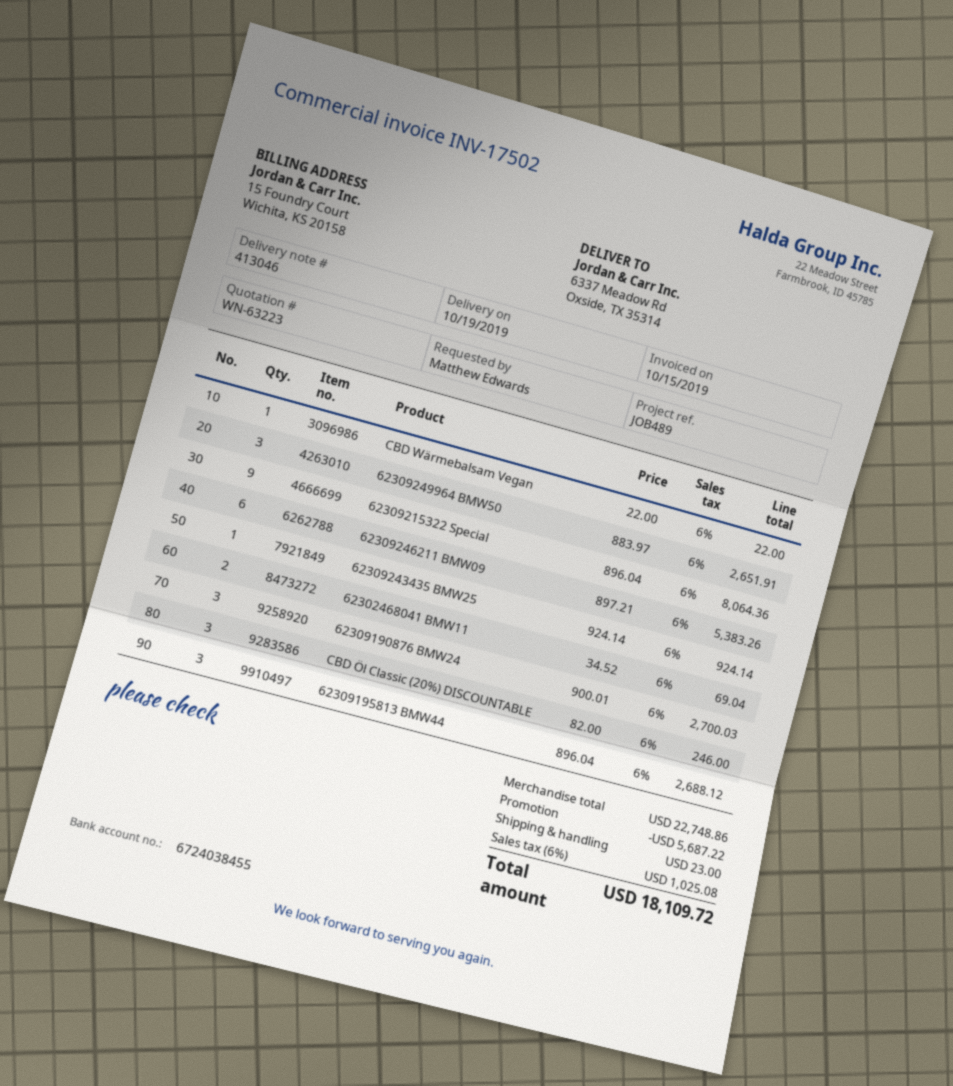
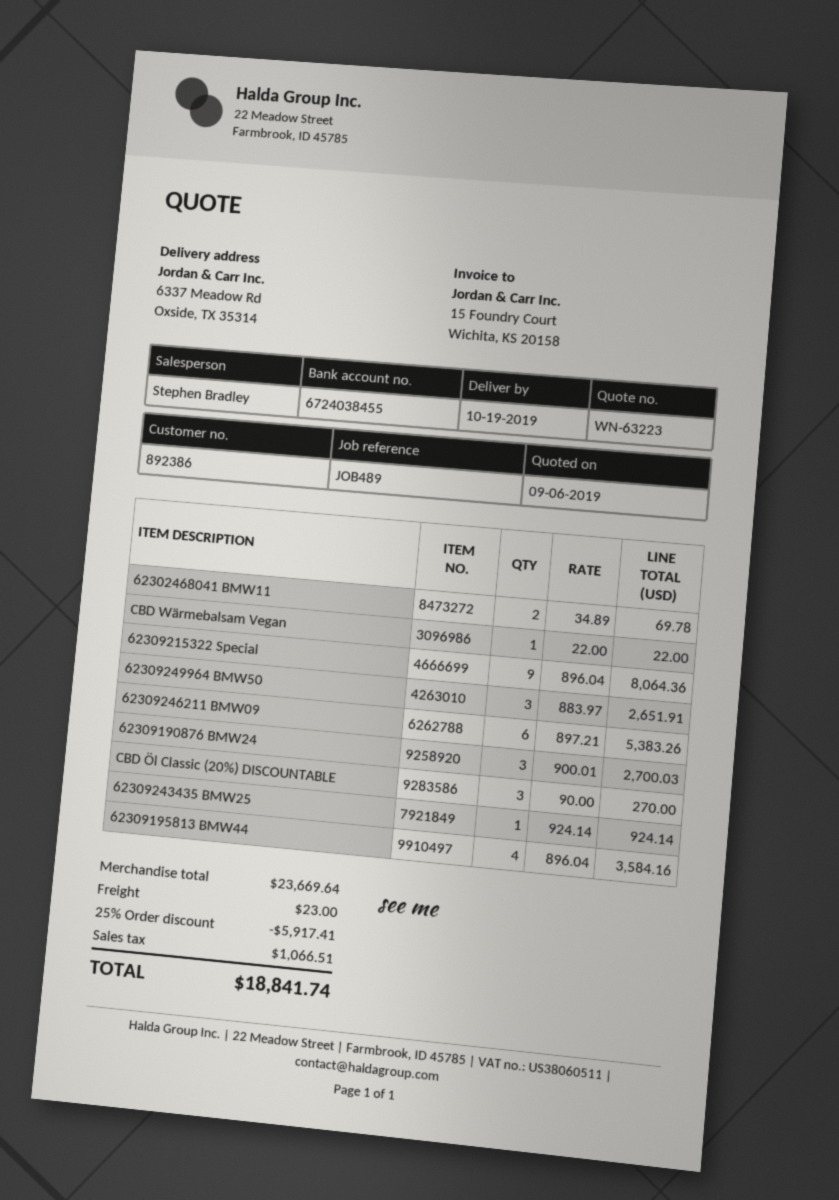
62302468041 BMW11: 2 x 34.52 = 69.04 -> 2 x 34.89 = 69.78
CBD Öl Classic (20%) DISCOUNTABLE: 3 x 82.00 = 246.00 -> 3 x 90.00 = 270.00
62309195813 BMW44: 3 x 896.04 = 2688.12 -> 4 x 896.04 = 3584.16
subtotal: 22748.86 -> 23669.64
discount: 5687.22 -> 5917.41
tax: 1025.08 -> 1066.51
total: 18109.72 -> 18841.74

